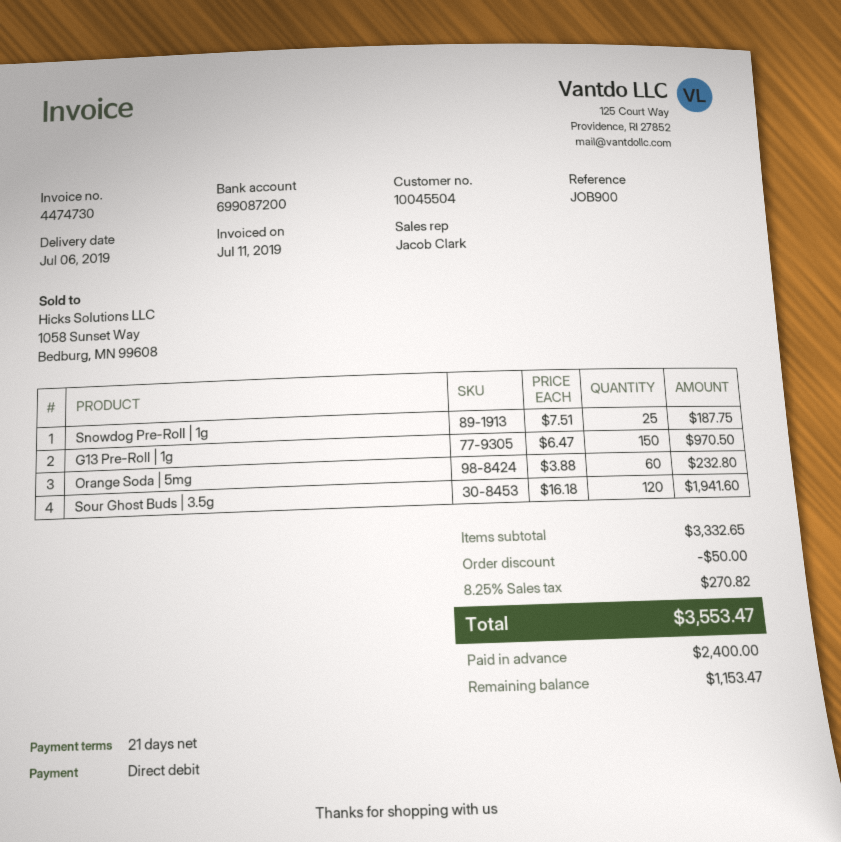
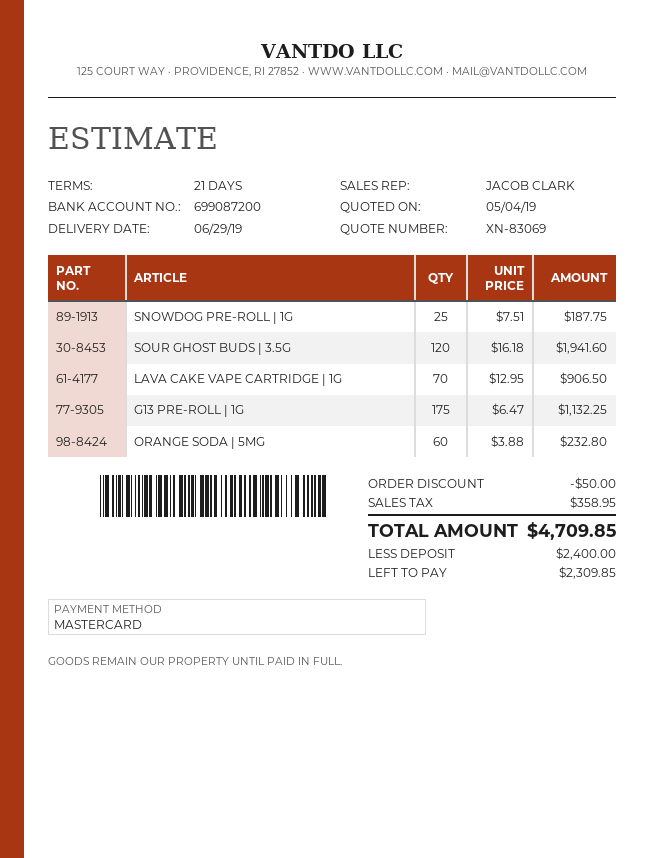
delivery date: 2019-07-06 -> 2019-06-29
payment method: direct debit -> Mastercard
G13 Pre-Roll | 1g: 150 x 6.47 = 970.50 -> 175 x 6.47 = 1132.25
LAVA CAKE VAPE CARTRIDGE | 1G: none -> 70 x 12.95 = 906.50
tax: 270.82 -> 358.95
total: 3553.47 -> 4709.85
balance: 1153.47 -> 2309.85

